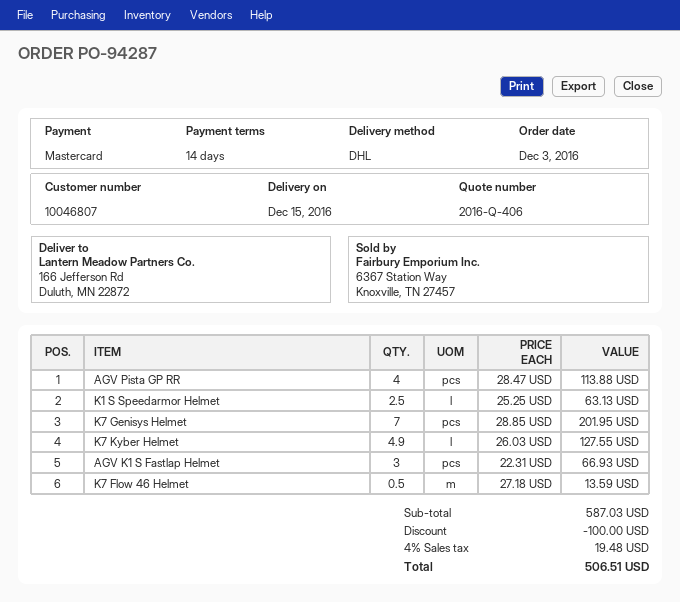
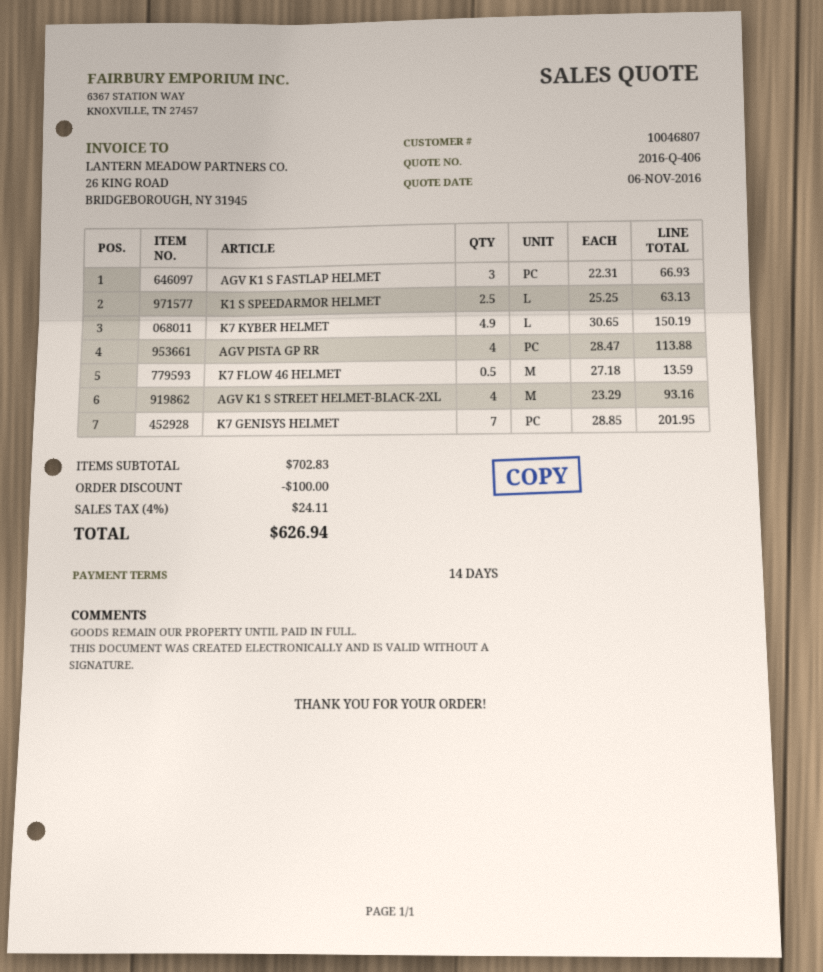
K7 Kyber Helmet: 4.9 x 26.03 = 127.55 -> 4.9 x 30.65 = 150.19
AGV K1 S STREET HELMET-BLACK-2XL: none -> 4 x 23.29 = 93.16
subtotal: 587.03 -> 702.83
tax: 4% = 19.48 -> 4% = 24.11
total: 506.51 -> 626.94

